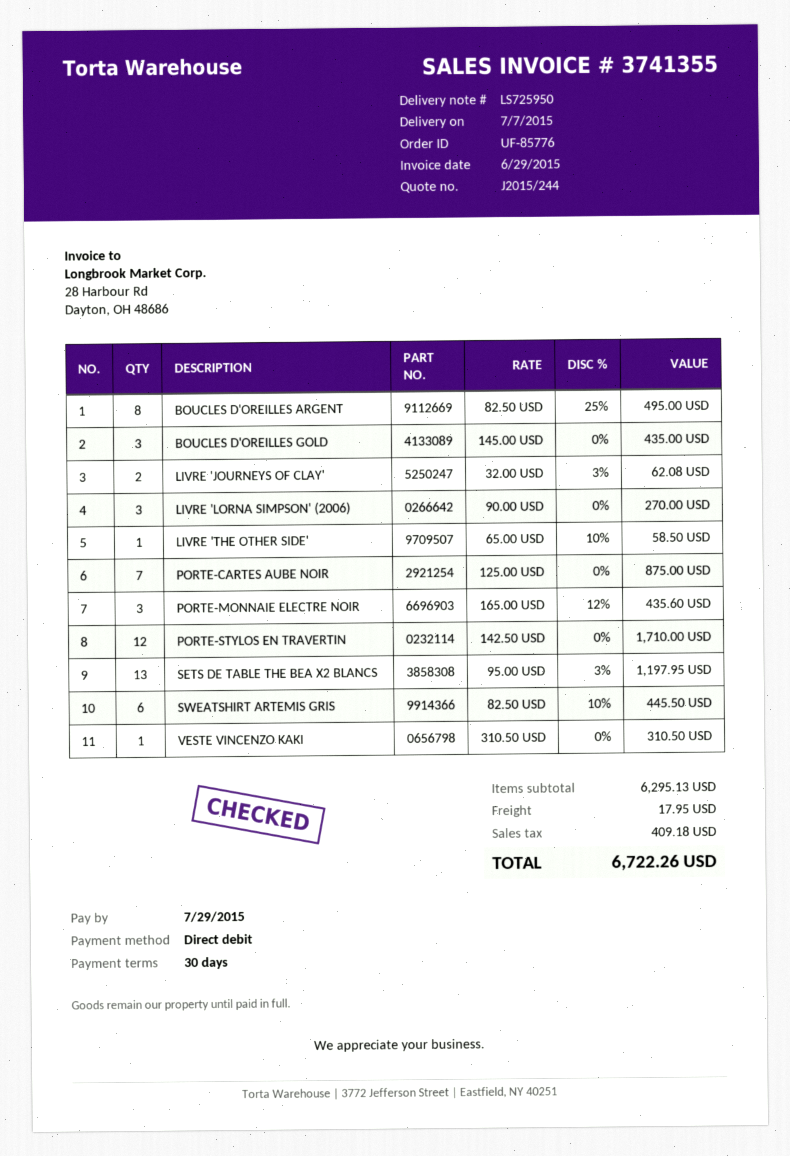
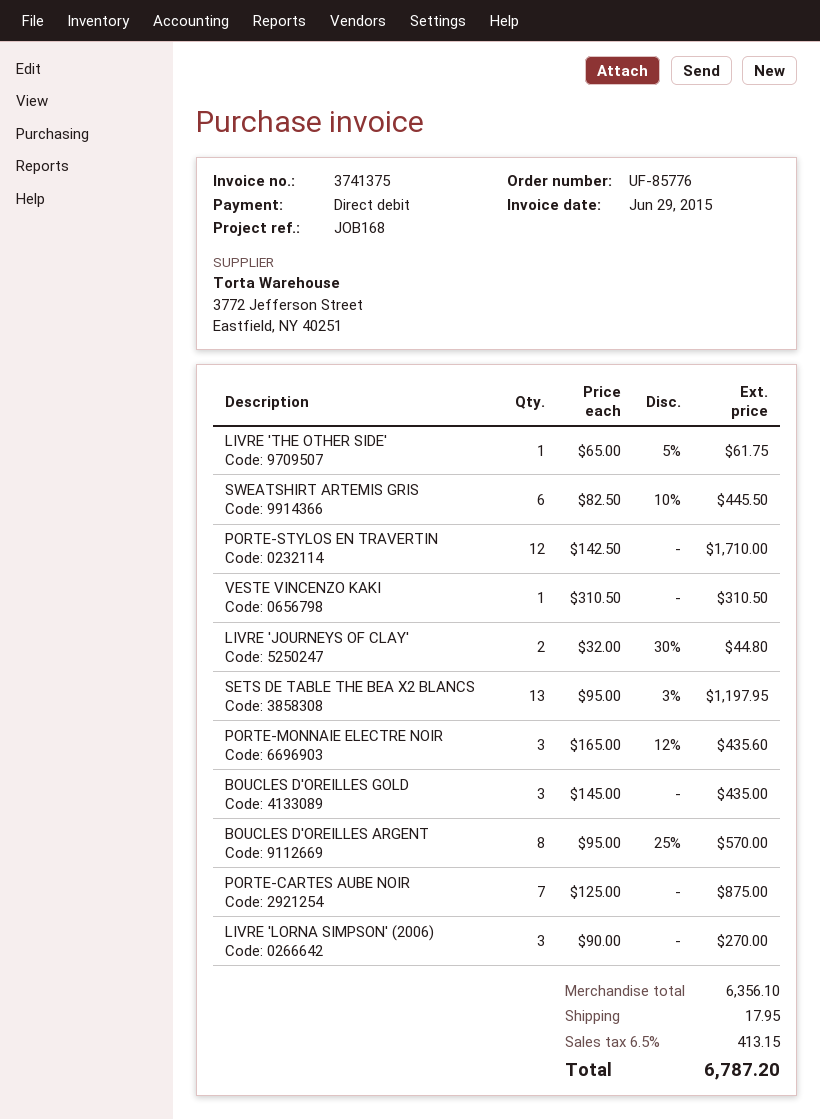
invoice number: 3741355 -> 3741375
BOUCLES D'OREILLES ARGENT: 8 x 82.50 - 25% = 495.00 -> 8 x 95.00 - 25% = 570.00
LIVRE 'JOURNEYS OF CLAY': 2 x 32.00 - 3% = 62.08 -> 2 x 32.00 - 30% = 44.80
LIVRE 'THE OTHER SIDE': 1 x 65.00 - 10% = 58.50 -> 1 x 65.00 - 5% = 61.75
subtotal: 6295.13 -> 6356.10
tax: 409.18 -> 413.15
total: 6722.26 -> 6787.20

